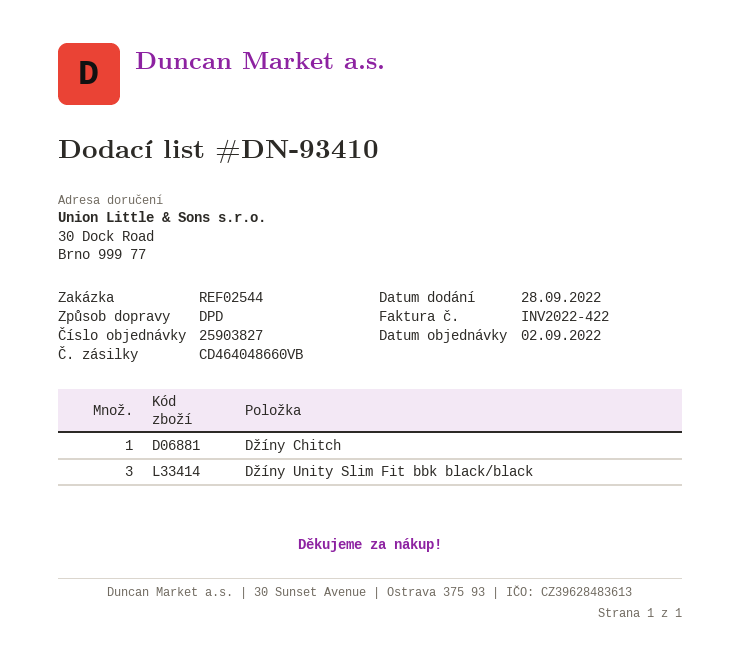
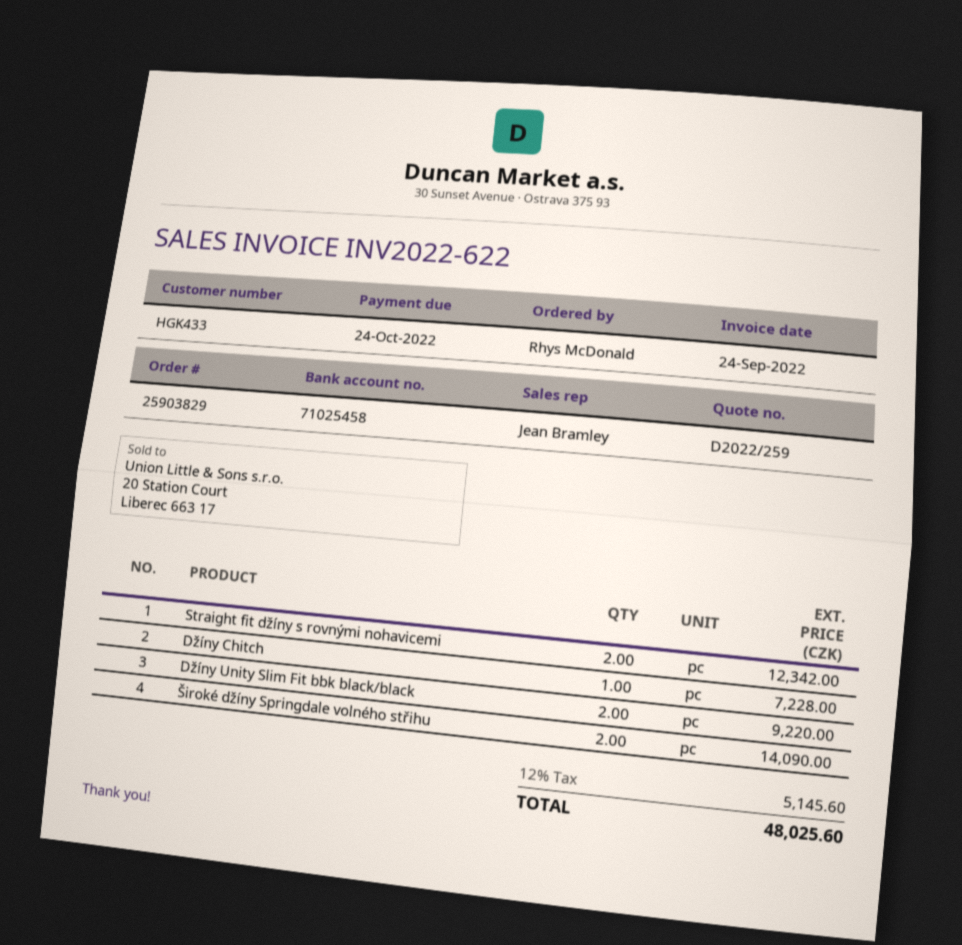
order number: 25903827 -> 25903829
invoice number: INV2022-422 -> INV2022-622
Džíny Unity Slim Fit bbk black/black: 3 -> 2
Straight fit džíny s rovnými nohavicemi: none -> 2
Široké džíny Springdale volného střihu: none -> 2

